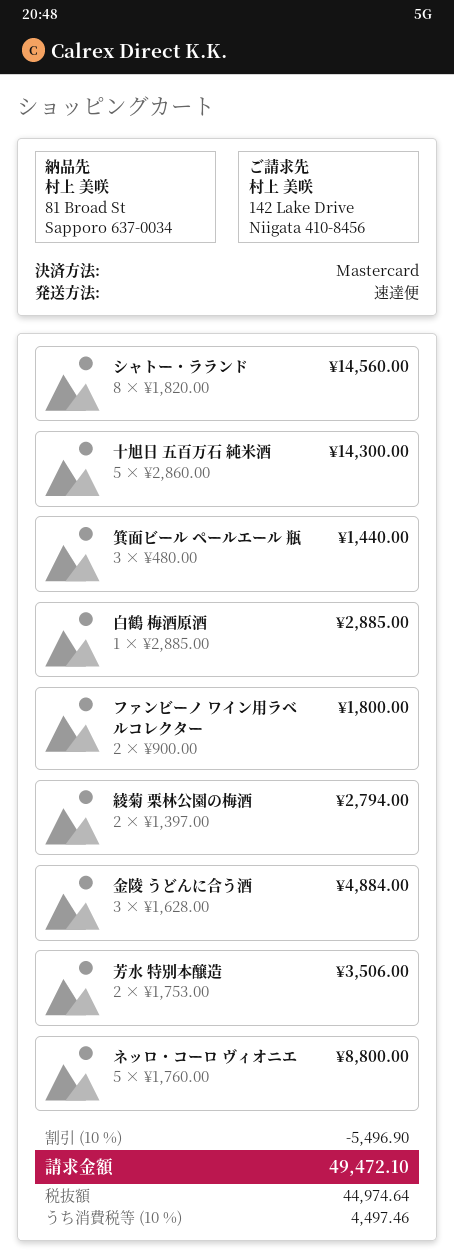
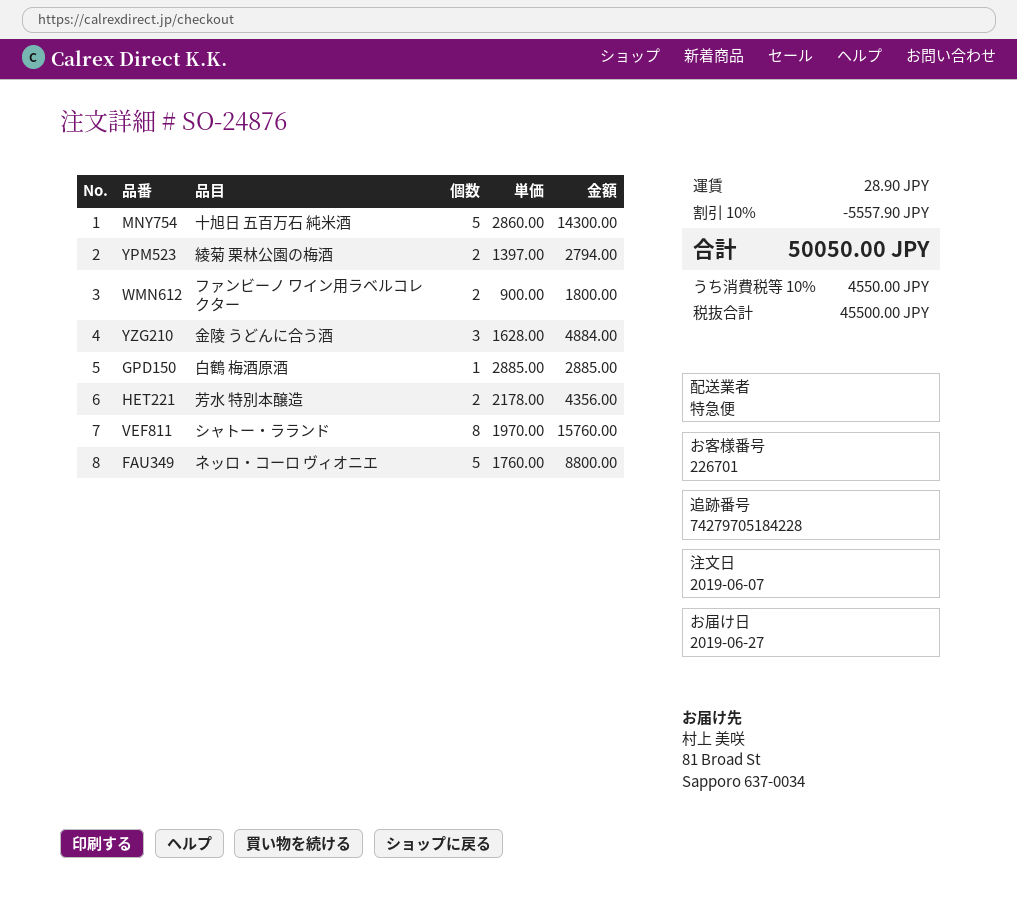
シャトー・ラランド: 8 x 1820.00 = 14560.00 -> 8 x 1970.00 = 15760.00
箕面ビール ペールエール 瓶: 3 x 480.00 = 1440.00 -> none
芳水 特別本醸造: 2 x 1753.00 = 3506.00 -> 2 x 2178.00 = 4356.00
discount: 10% = 5496.90 -> 10% = 5557.90
shipping: none -> 28.90
net: 44974.64 -> 45500.00
tax: 10% = 4497.46 -> 10% = 4550.00
total: 49472.10 -> 50050.00

